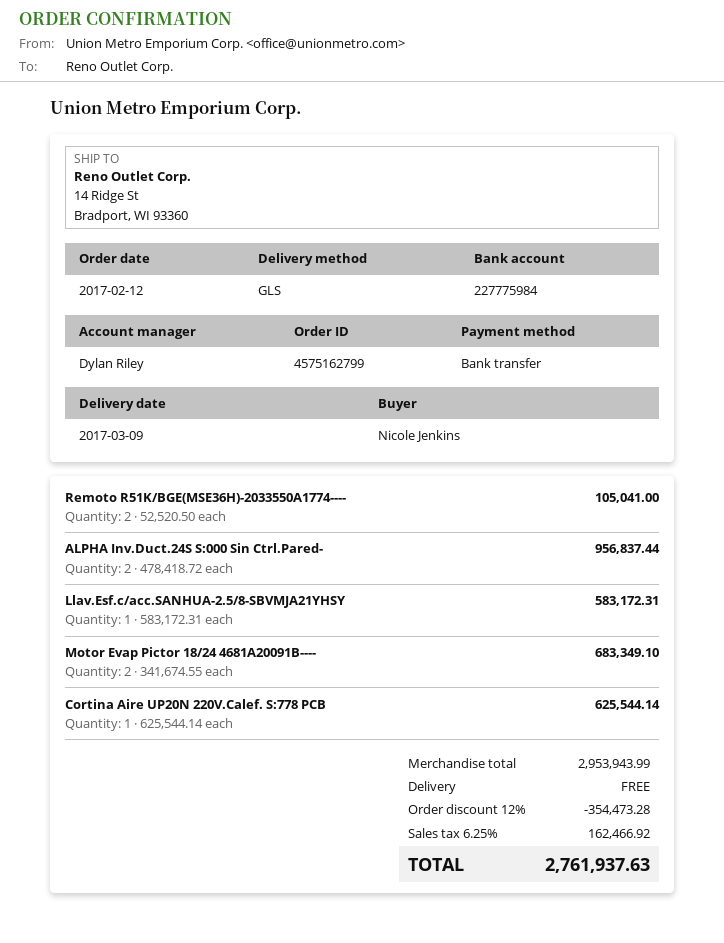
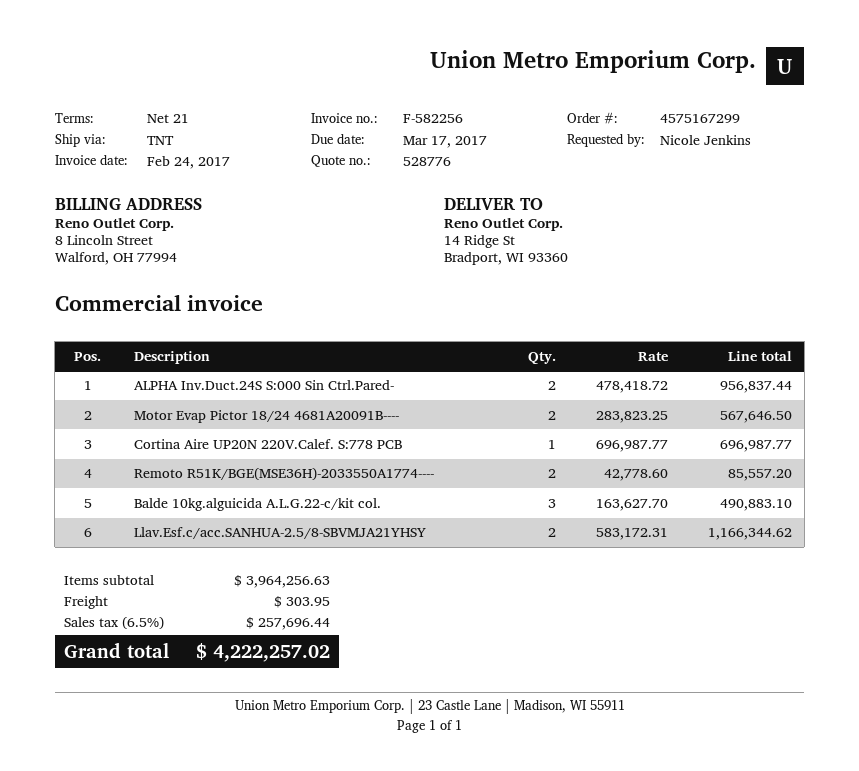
order number: 4575162799 -> 4575167299
shipping method: GLS -> TNT
Remoto R51K/BGE(MSE36H)-2033550A1774----: 2 x 52520.50 = 105041.00 -> 2 x 42778.60 = 85557.20
Llav.Esf.c/acc.SANHUA-2.5/8-SBVMJA21YHSY: 1 x 583172.31 = 583172.31 -> 2 x 583172.31 = 1166344.62
Motor Evap Pictor 18/24 4681A20091B----: 2 x 341674.55 = 683349.10 -> 2 x 283823.25 = 567646.50
Cortina Aire UP20N 220V.Calef. S:778 PCB: 1 x 625544.14 = 625544.14 -> 1 x 696987.77 = 696987.77
Balde 10kg.alguicida A.L.G.22-c/kit col.: none -> 3 x 163627.70 = 490883.10
subtotal: 2953943.99 -> 3964256.63
discount: 12% = 354473.28 -> none
shipping: 0.00 -> 303.95
tax: 6.25% = 162466.92 -> 6.5% = 257696.44
total: 2761937.63 -> 4222257.02

